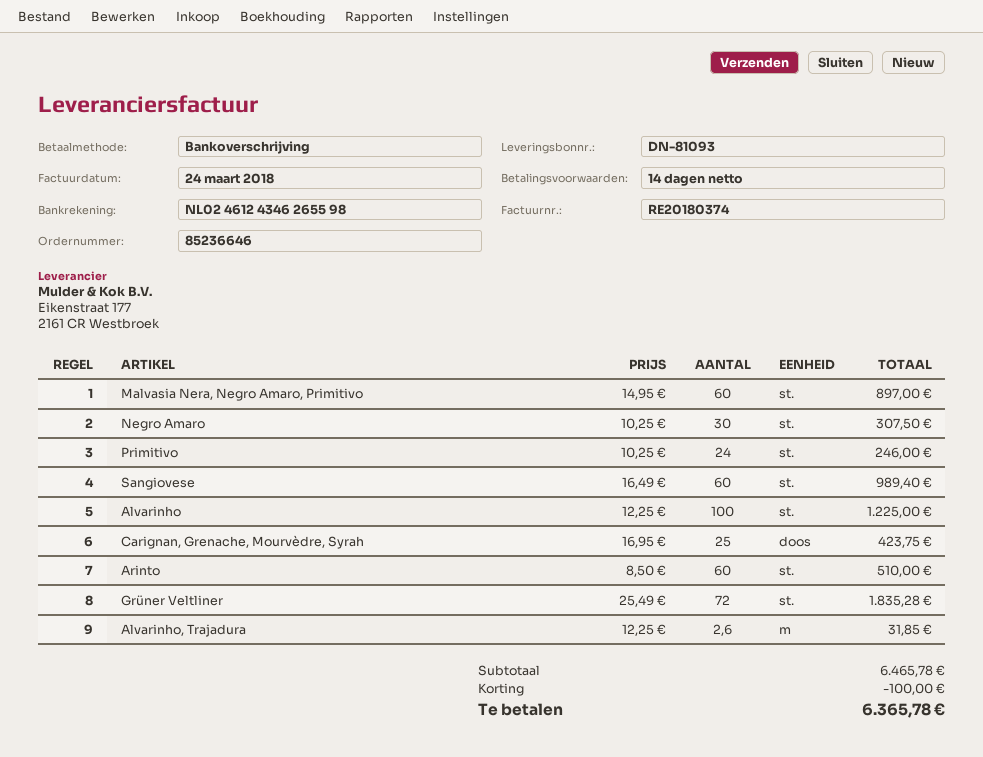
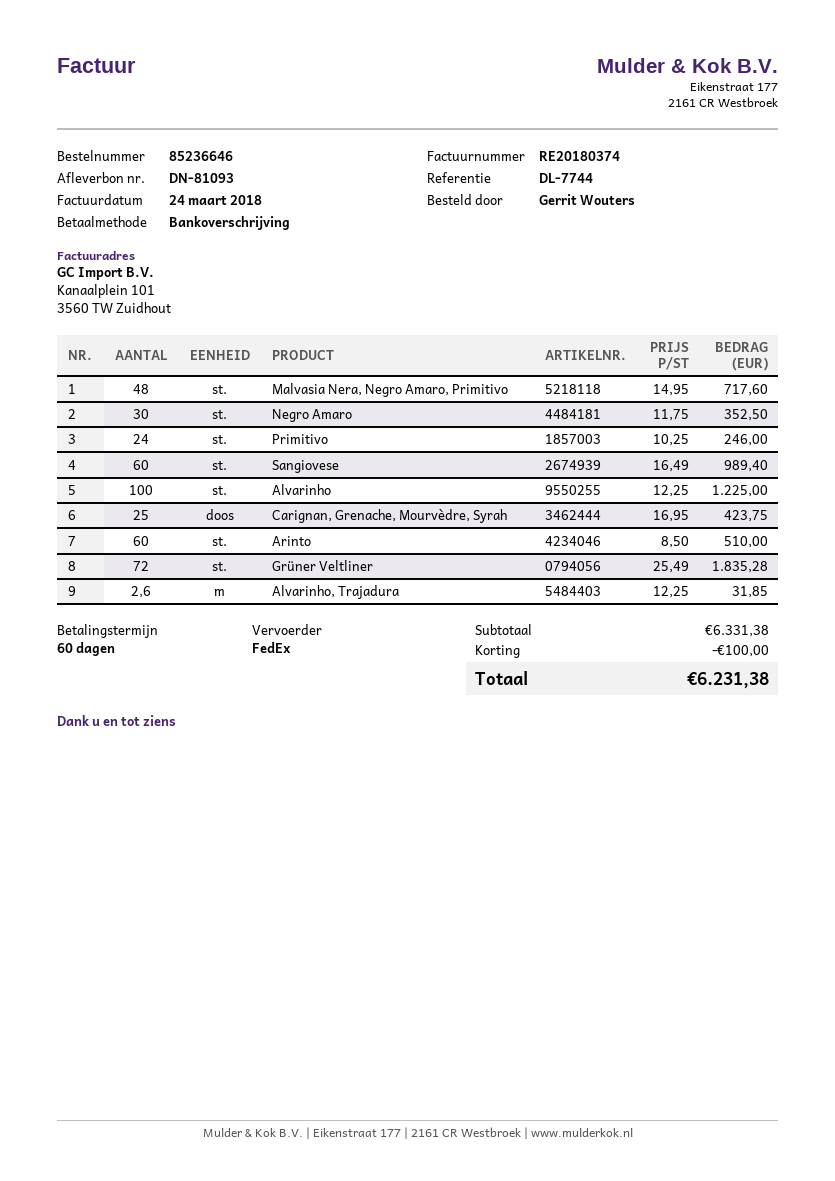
payment terms: 14 days -> 60 days
Malvasia Nera, Negro Amaro, Primitivo: 60 x 14.95 = 897.00 -> 48 x 14.95 = 717.60
Negro Amaro: 30 x 10.25 = 307.50 -> 30 x 11.75 = 352.50
subtotal: 6465.78 -> 6331.38
total: 6365.78 -> 6231.38

